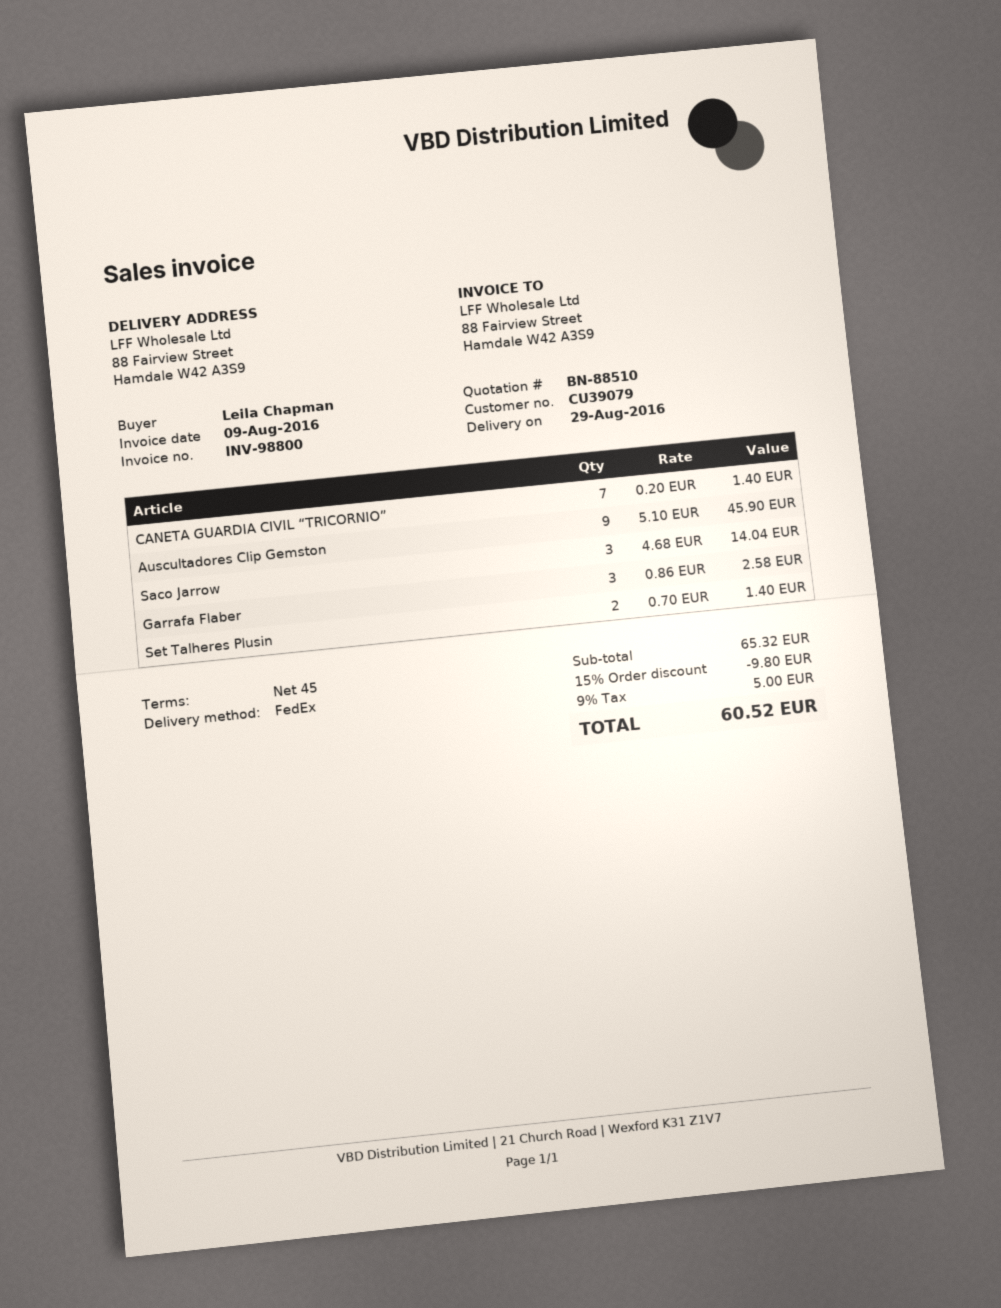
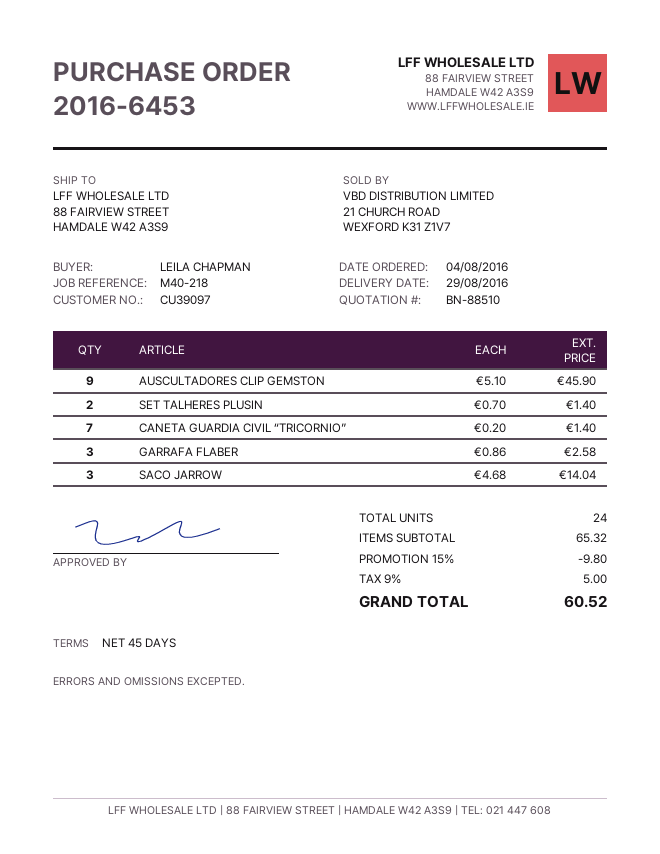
customer number: CU39079 -> CU39097

